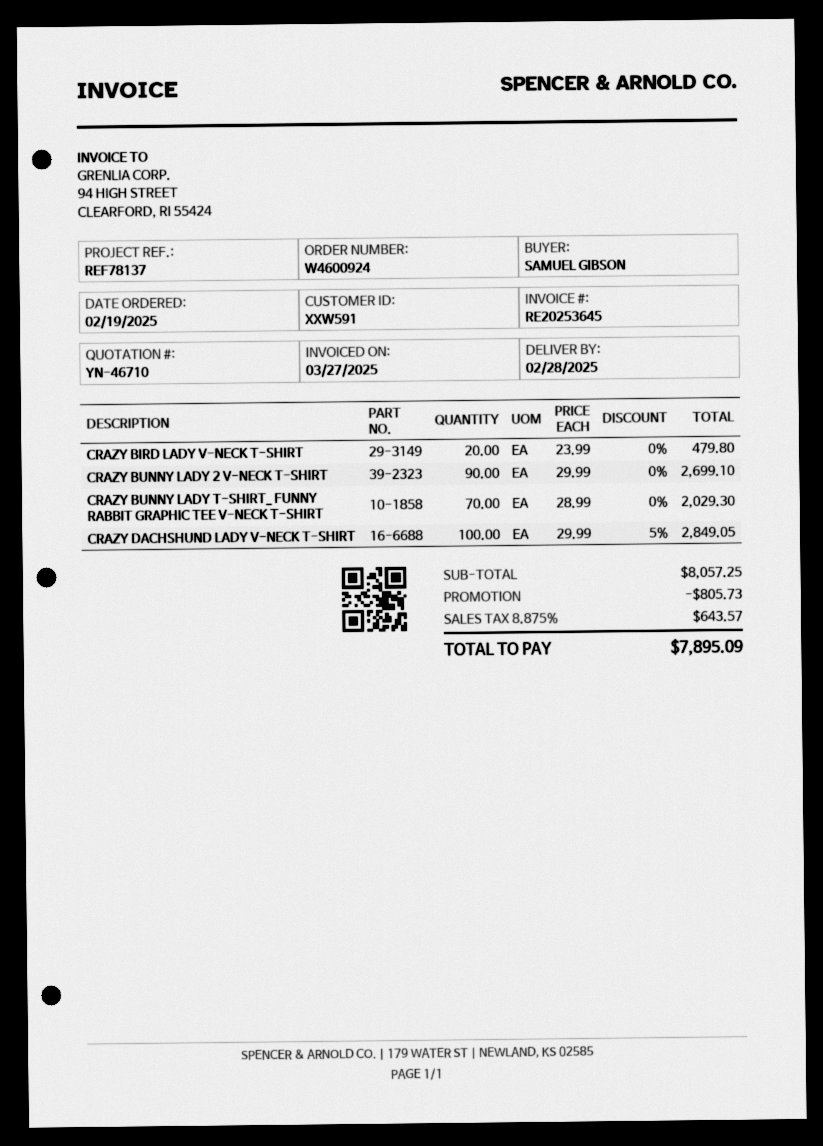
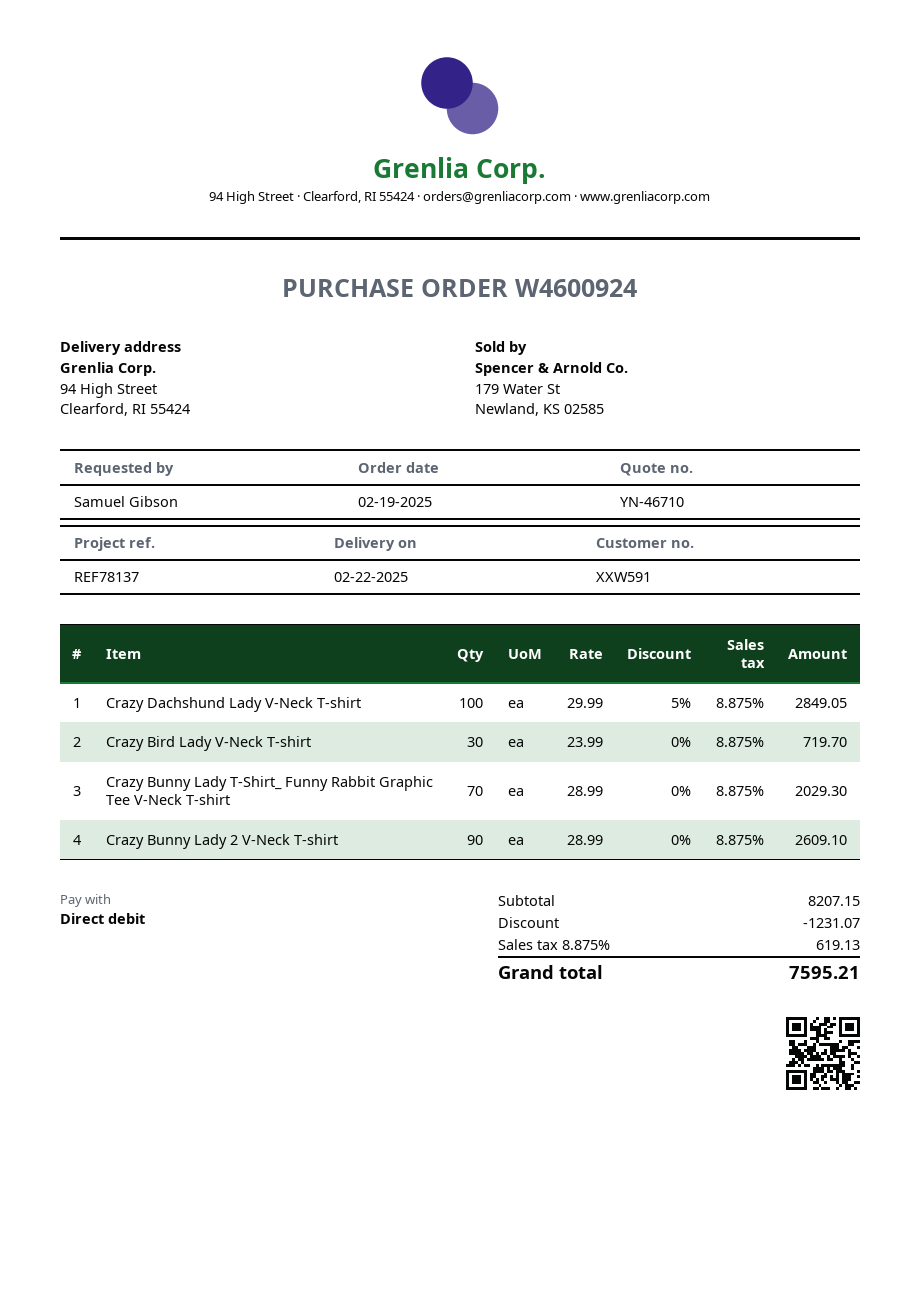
delivery date: 2025-02-28 -> 2025-02-22
CRAZY BIRD LADY V-NECK T-SHIRT: 20 x 23.99 = 479.80 -> 30 x 23.99 = 719.70
CRAZY BUNNY LADY 2 V-NECK T-SHIRT: 90 x 29.99 = 2699.10 -> 90 x 28.99 = 2609.10
subtotal: 8057.25 -> 8207.15
discount: 805.73 -> 1231.07
tax: 8.875% = 643.57 -> 8.875% = 619.13
total: 7895.09 -> 7595.21

